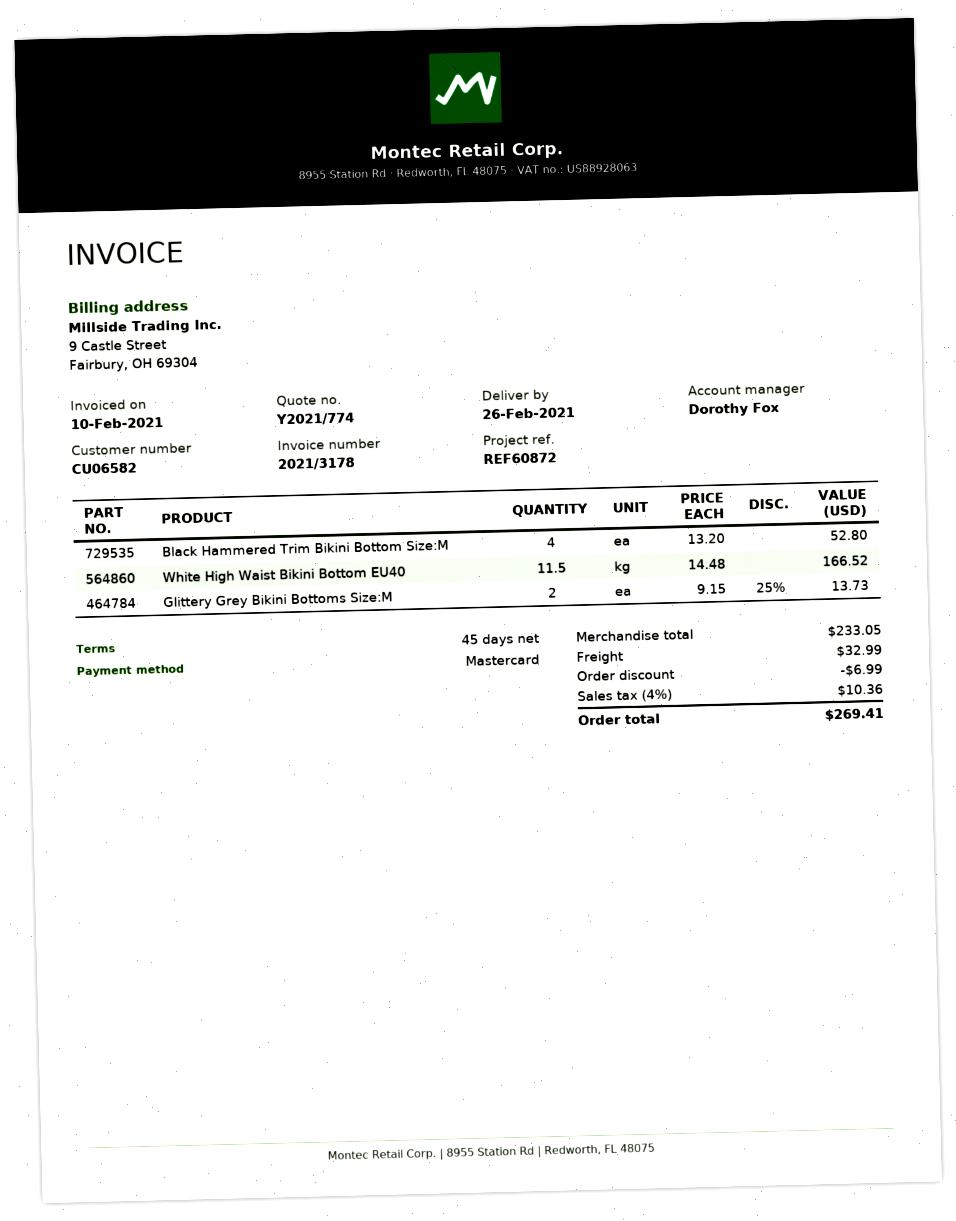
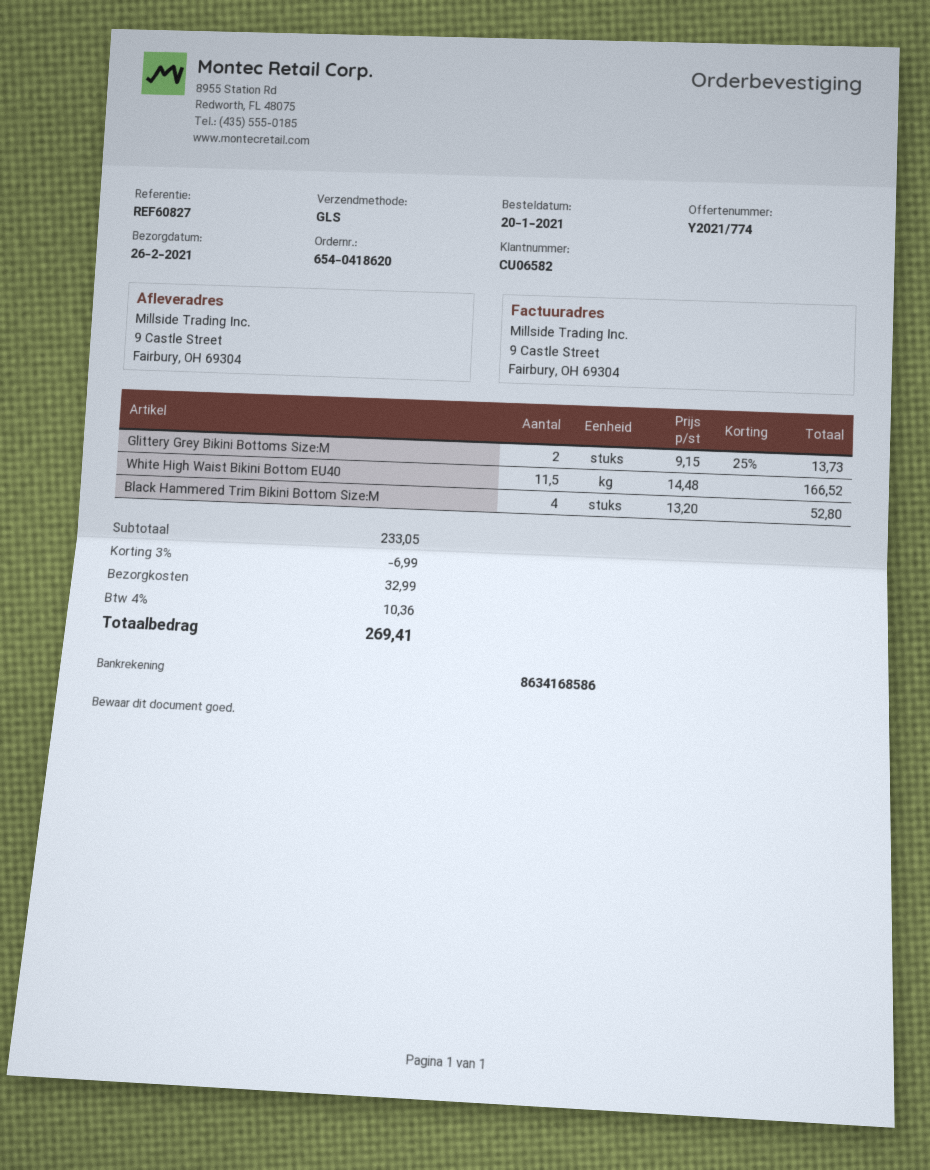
reference: REF60872 -> REF60827

